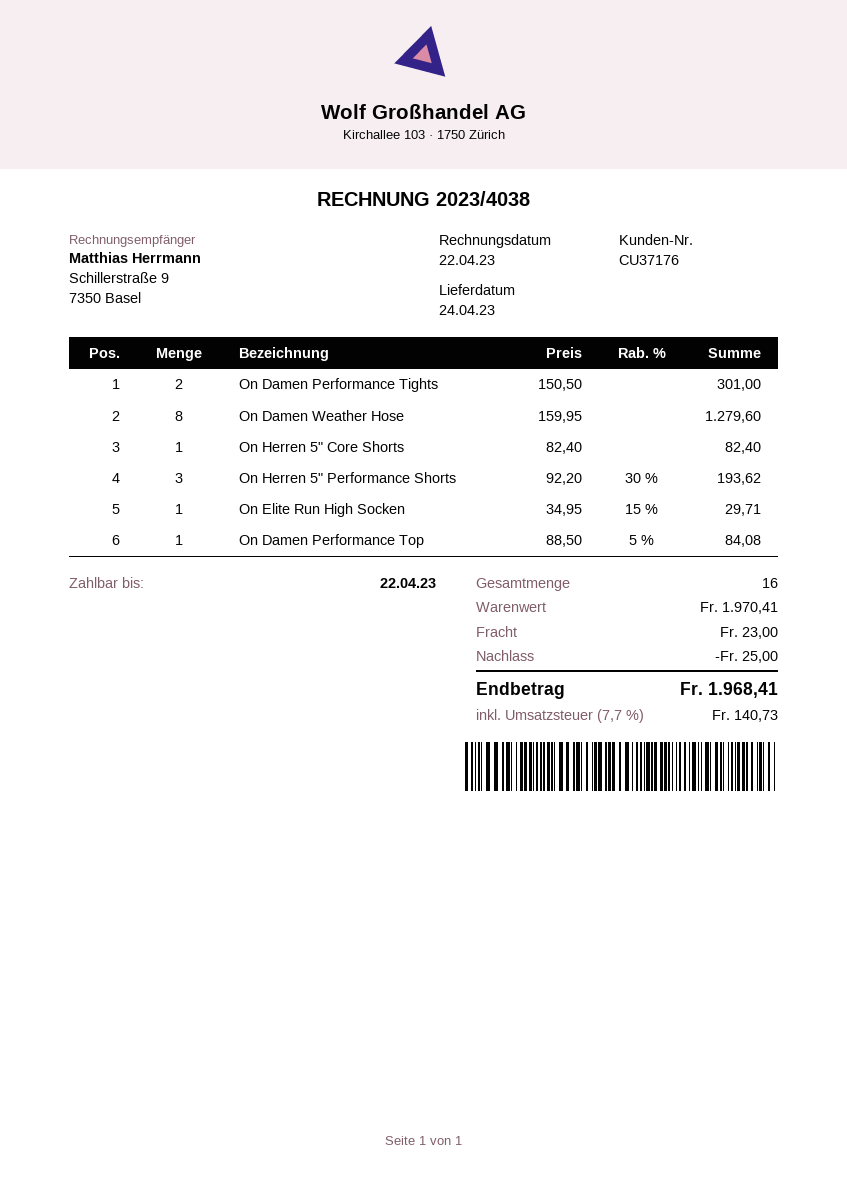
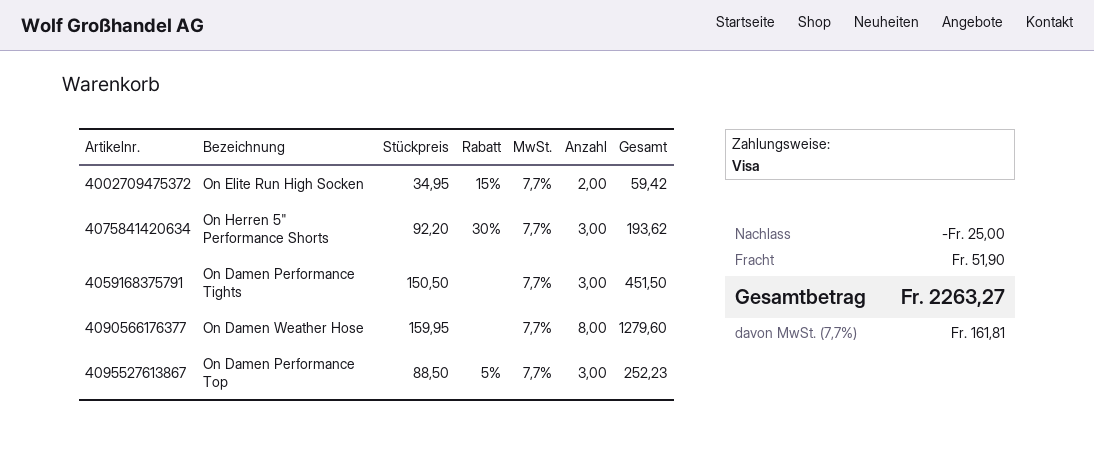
On Damen Performance Tights: 2 x 150.50 = 301.00 -> 3 x 150.50 = 451.50
On Herren 5" Core Shorts: 1 x 82.40 = 82.40 -> none
On Elite Run High Socken: 1 x 34.95 - 15% = 29.71 -> 2 x 34.95 - 15% = 59.42
On Damen Performance Top: 1 x 88.50 - 5% = 84.08 -> 3 x 88.50 - 5% = 252.23
shipping: 23.00 -> 51.90
tax: 7.7% = 140.73 -> 7.7% = 161.81
total: 1968.41 -> 2263.27

